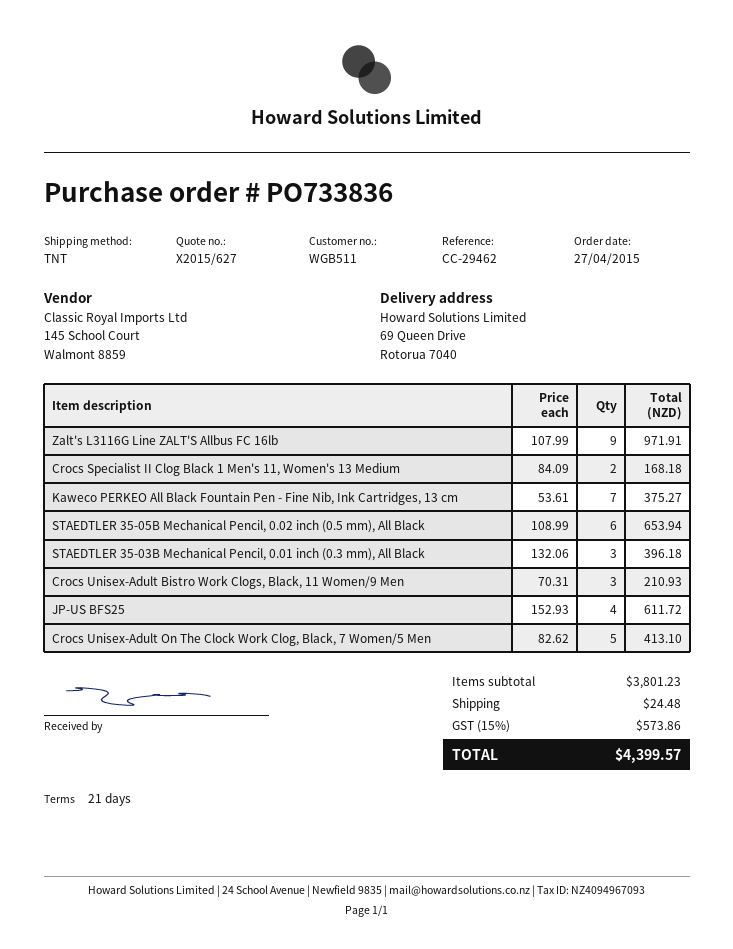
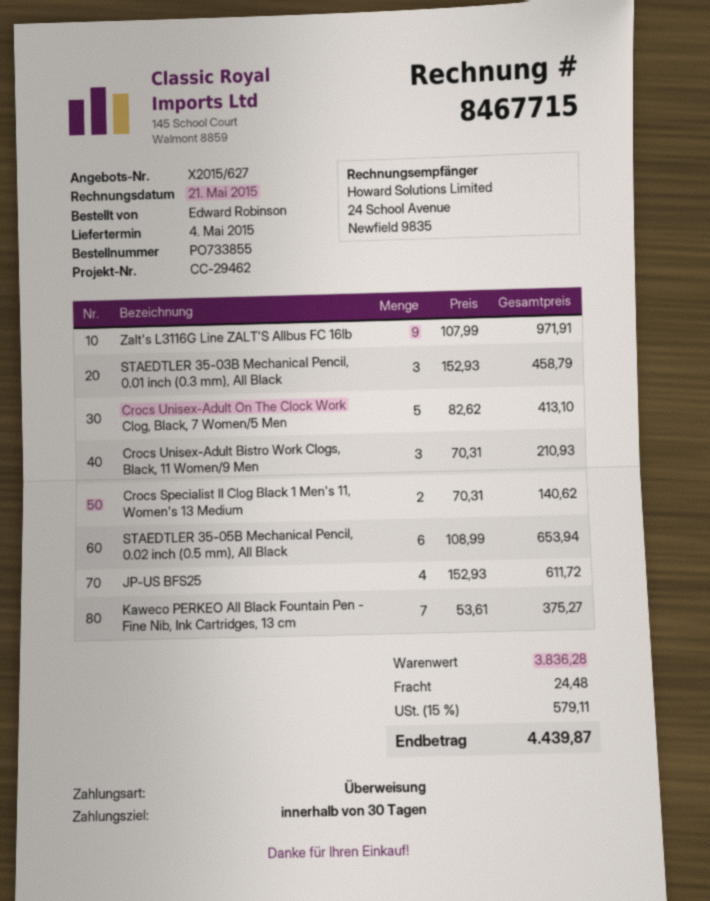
order number: PO733836 -> PO733855
payment terms: 21 days -> 30 days
Crocs Specialist II Clog Black 1 Men's 11, Women's 13 Medium: 2 x 84.09 = 168.18 -> 2 x 70.31 = 140.62
STAEDTLER 35-03B Mechanical Pencil, 0.01 inch (0.3 mm), All Black: 3 x 132.06 = 396.18 -> 3 x 152.93 = 458.79
subtotal: 3801.23 -> 3836.28
tax: 15% = 573.86 -> 15% = 579.11
total: 4399.57 -> 4439.87

